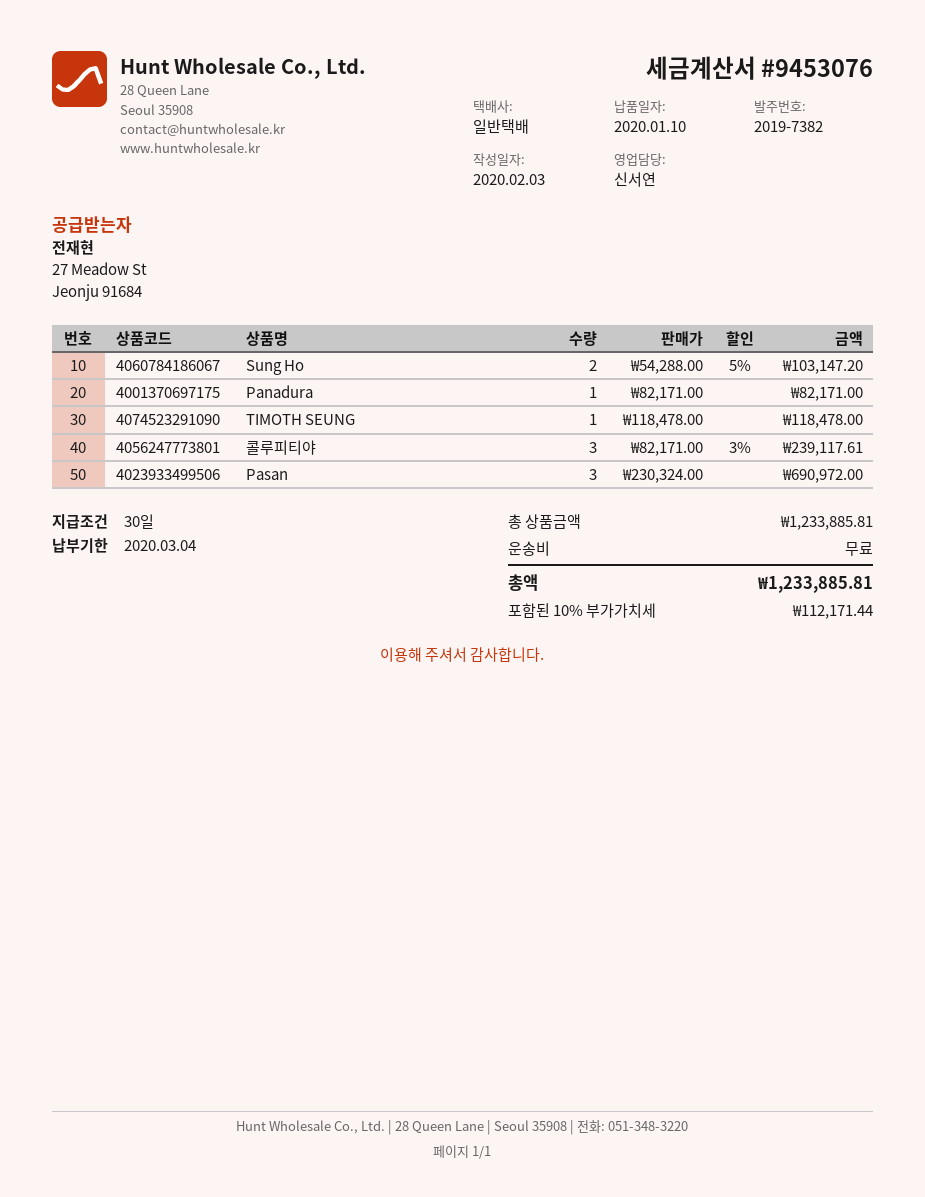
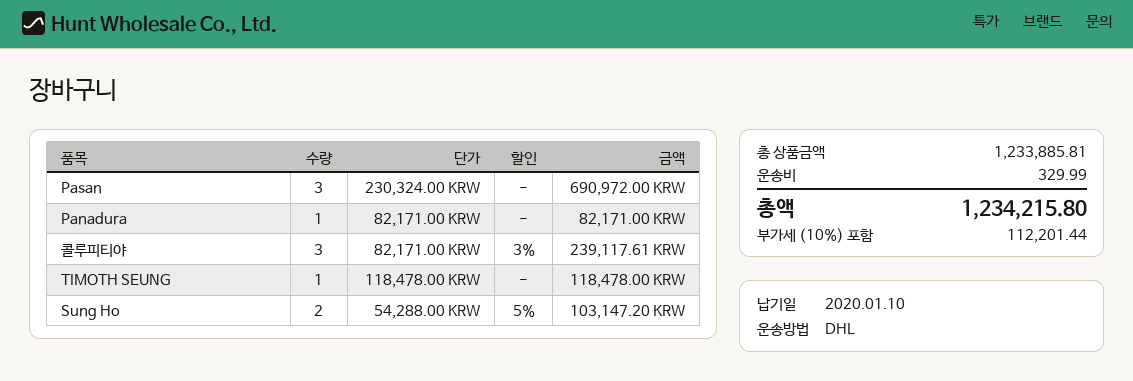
shipping method: standard -> DHL
shipping: 0.00 -> 329.99
tax: 10% = 112171.44 -> 10% = 112201.44
total: 1233885.81 -> 1234215.80

